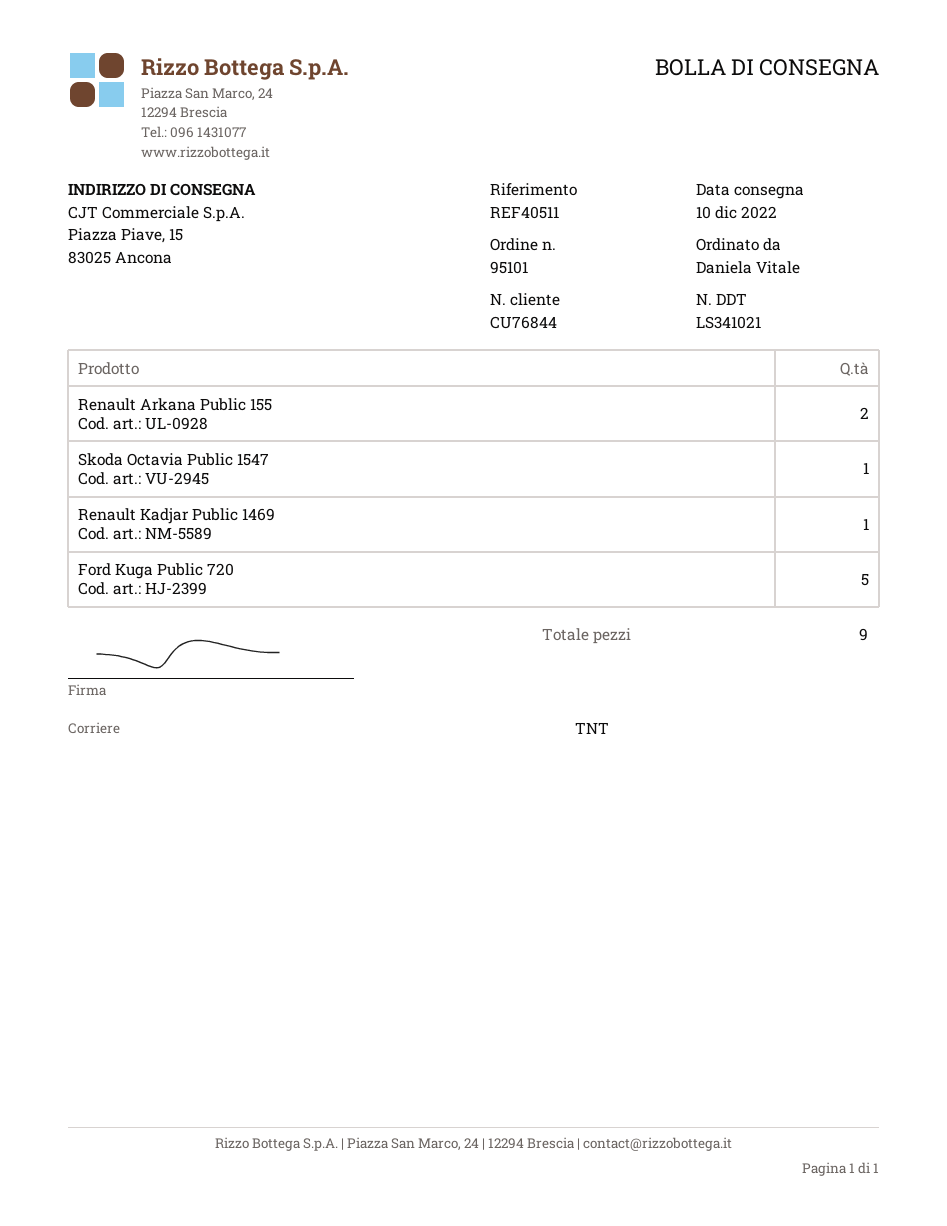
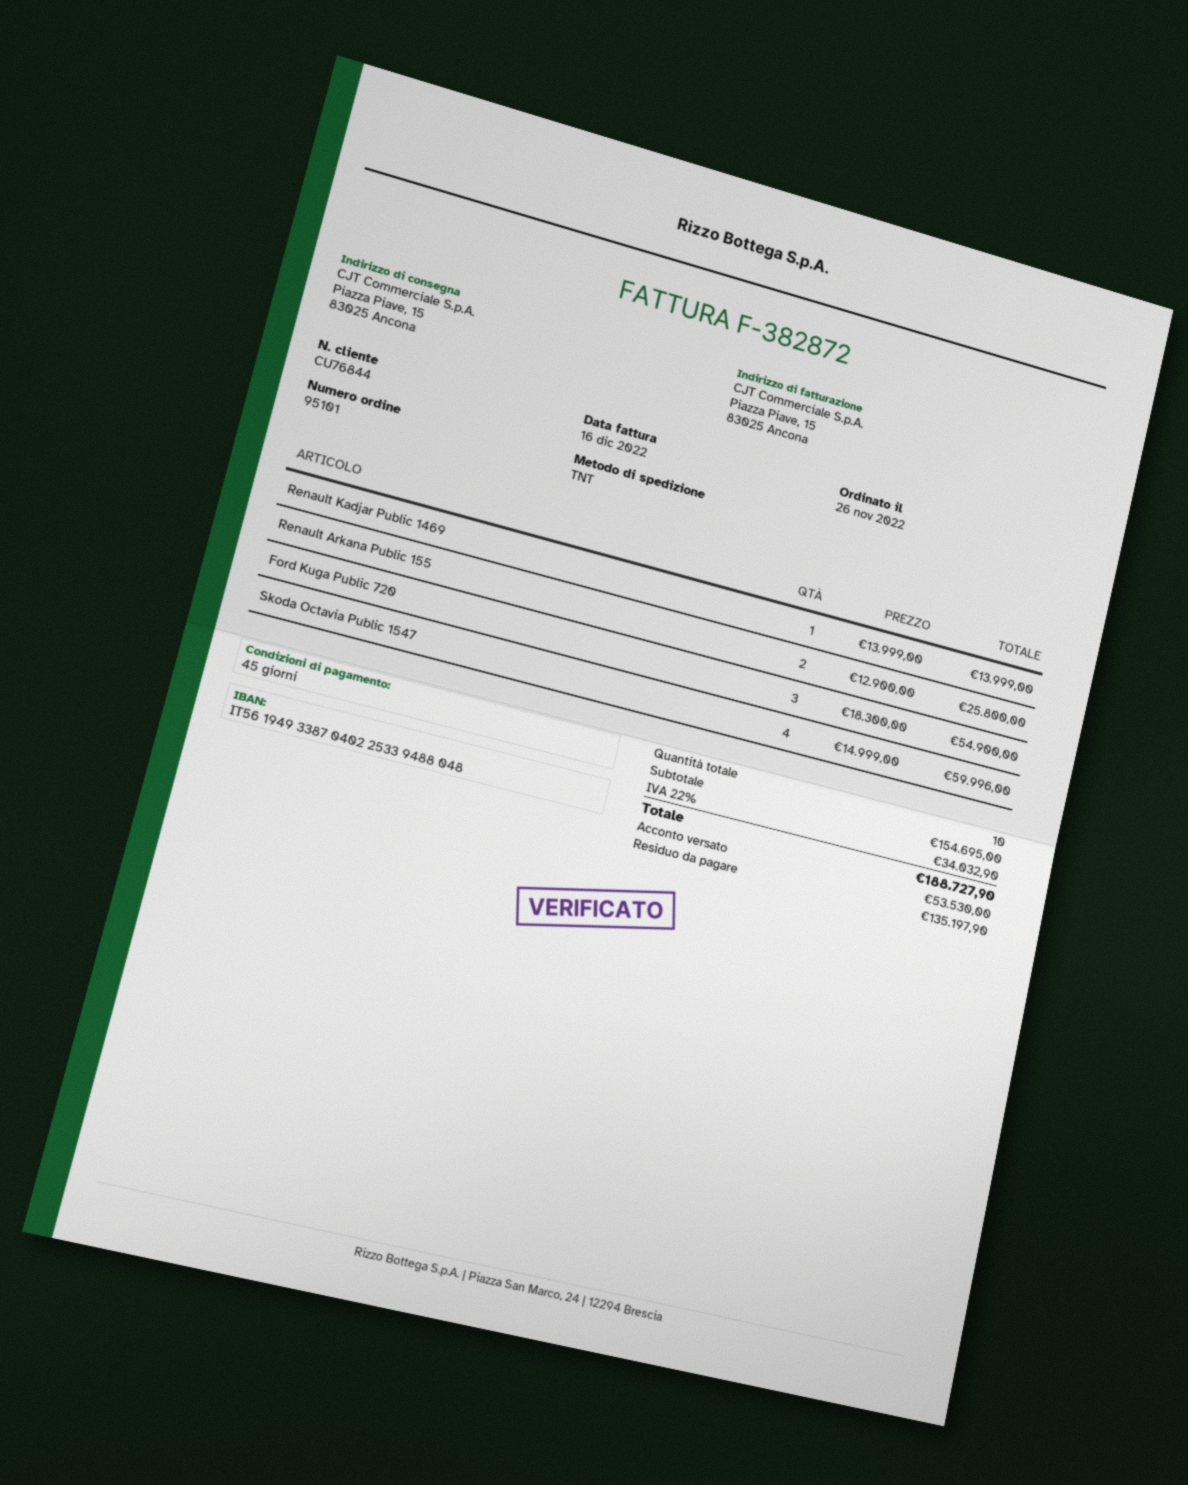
Skoda Octavia Public 1547: 1 -> 4
Ford Kuga Public 720: 5 -> 3
total quantity: 9 -> 10

